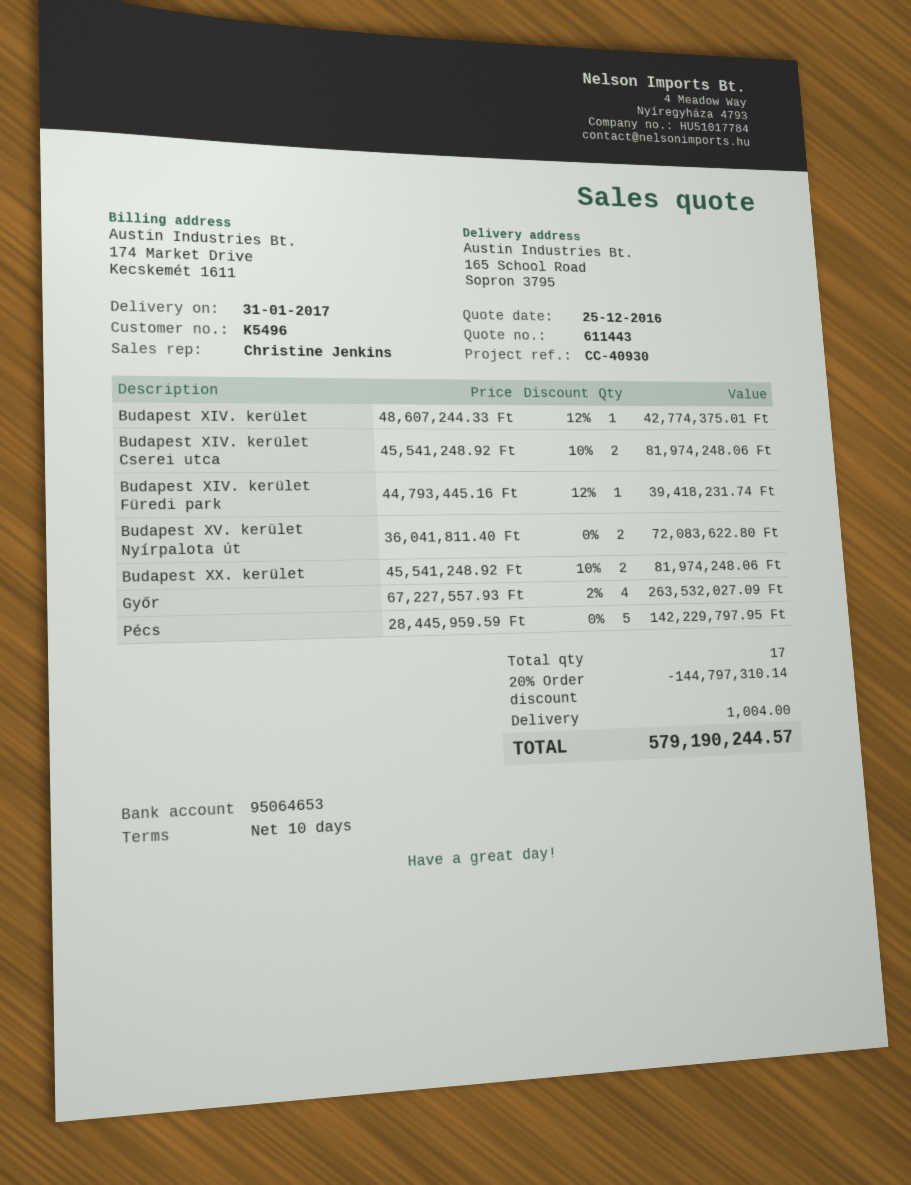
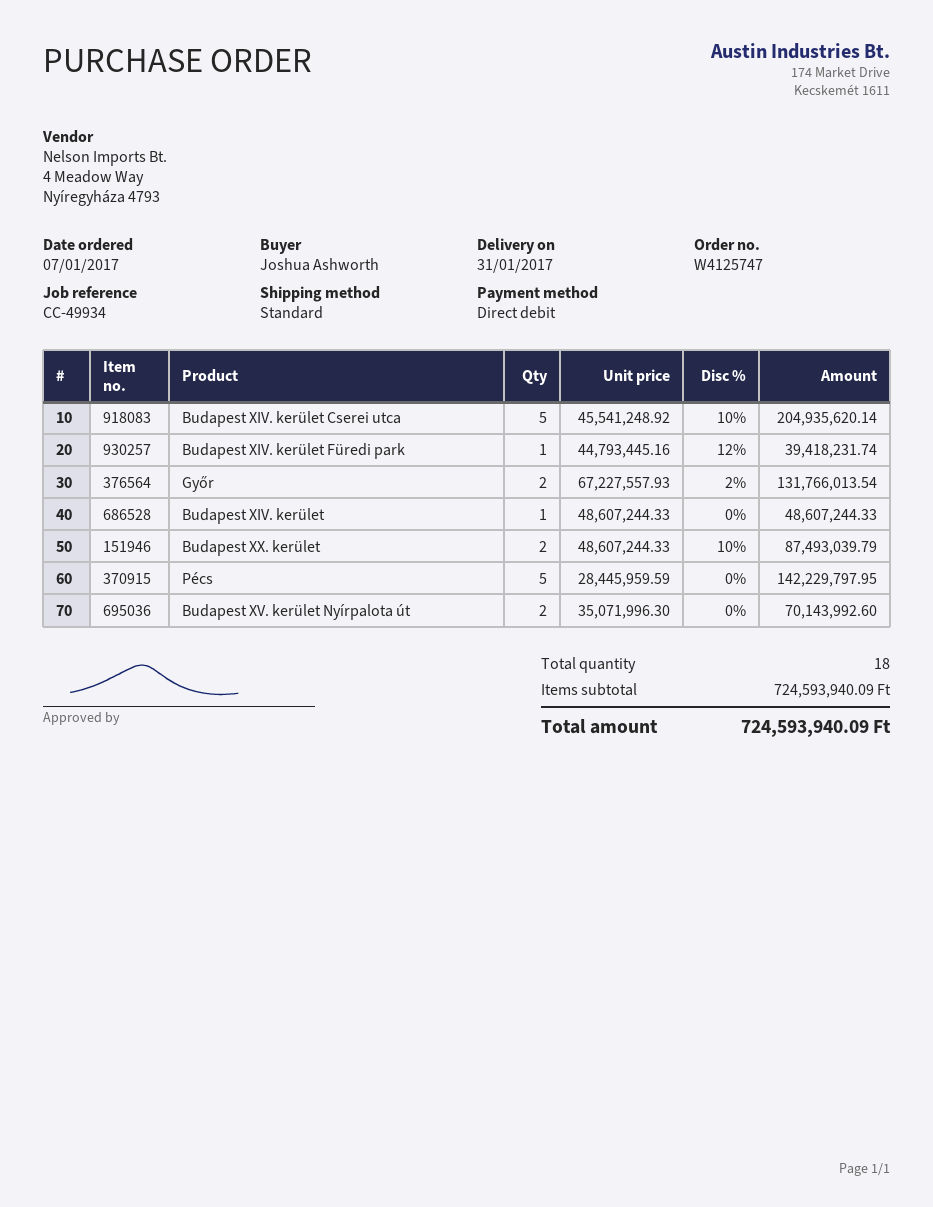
reference: CC-40930 -> CC-49934
Budapest XIV. kerület: 1 x 48607244.33 - 12% = 42774375.01 -> 1 x 48607244.33 = 48607244.33
Budapest XIV. kerület Cserei utca: 2 x 45541248.92 - 10% = 81974248.06 -> 5 x 45541248.92 - 10% = 204935620.14
Budapest XV. kerület Nyírpalota út: 2 x 36041811.40 = 72083622.80 -> 2 x 35071996.30 = 70143992.60
Budapest XX. kerület: 2 x 45541248.92 - 10% = 81974248.06 -> 2 x 48607244.33 - 10% = 87493039.79
Győr: 4 x 67227557.93 - 2% = 263532027.09 -> 2 x 67227557.93 - 2% = 131766013.54
total quantity: 17 -> 18
discount: 20% = 144797310.14 -> none
shipping: 1004.00 -> none
total: 579190244.57 -> 724593940.09

